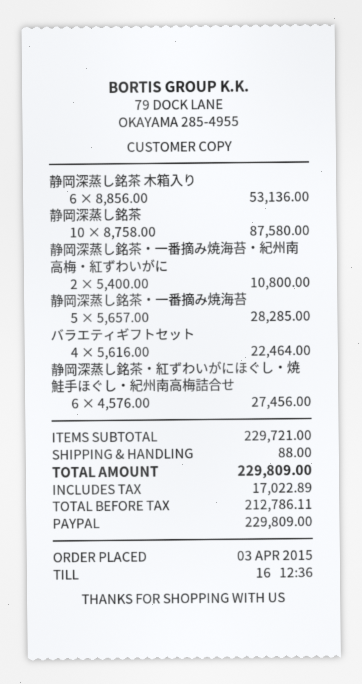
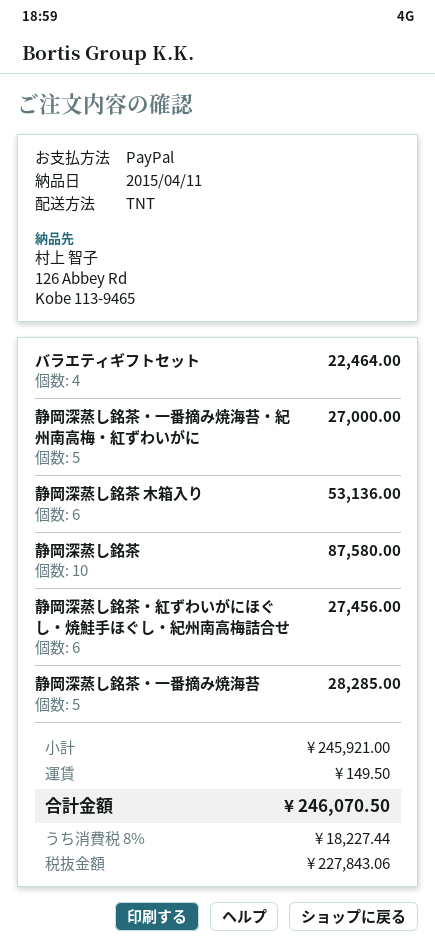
静岡深蒸し銘茶・一番摘み焼海苔・紀州南高梅・紅ずわいがに: 2 for 10800.00 -> 5 for 27000.00
subtotal: 229721.00 -> 245921.00
shipping: 88.00 -> 149.50
net: 212786.11 -> 227843.06
tax: 17022.89 -> 18227.44
total: 229809.00 -> 246070.50

